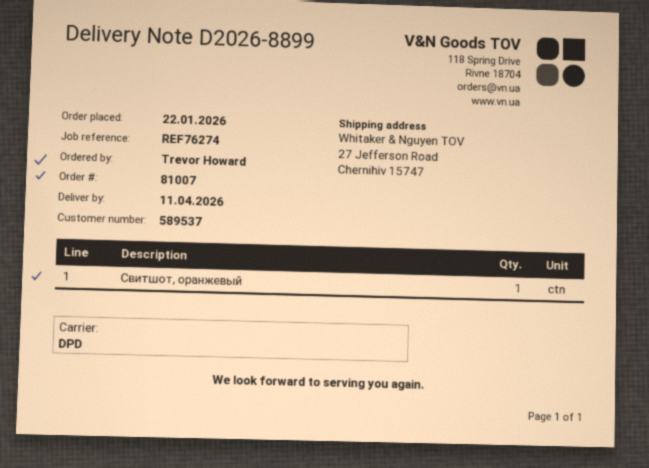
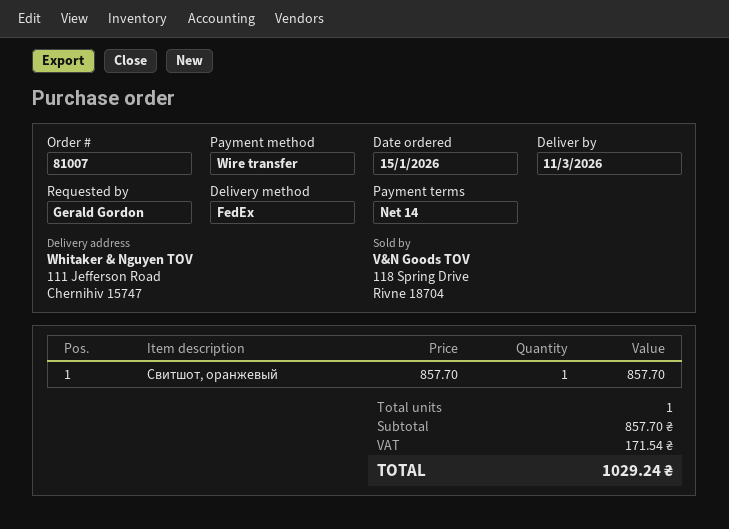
order date: 2026-01-22 -> 2026-01-15
delivery date: 2026-04-11 -> 2026-03-11
ordered by: Trevor Howard -> Gerald Gordon
shipping method: DPD -> FedEx
ship to: 27 Jefferson Road, Chernihiv 15747 -> 111 Jefferson Road, Chernihiv 15747

